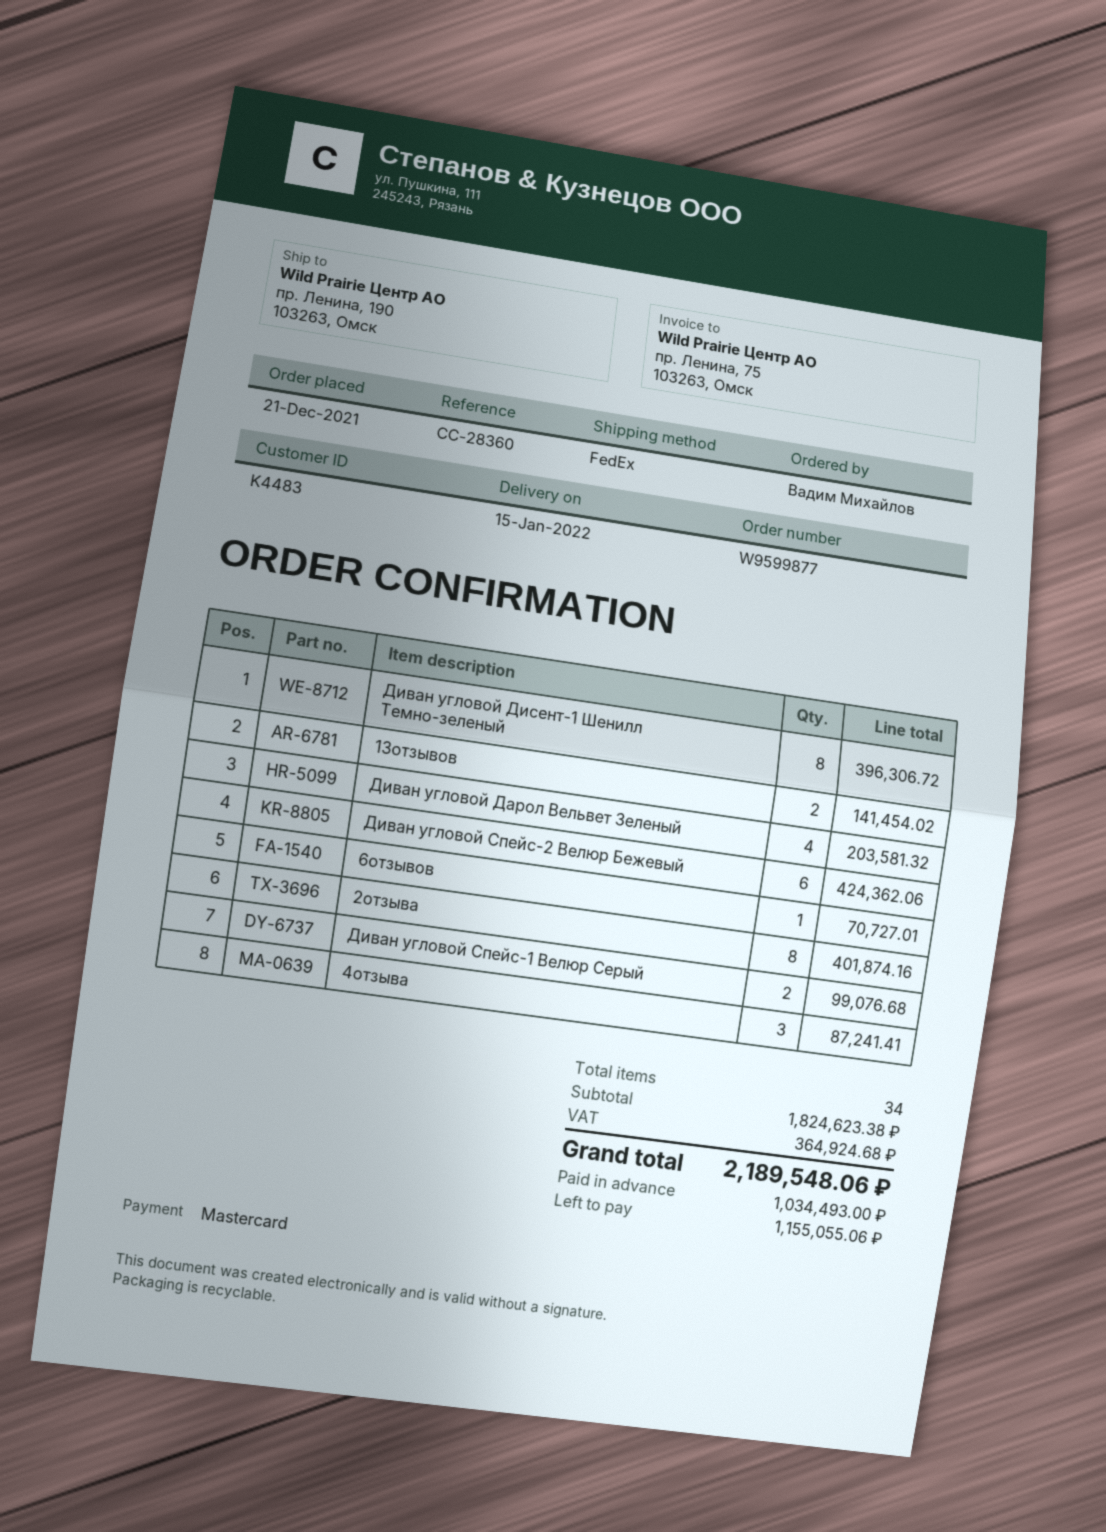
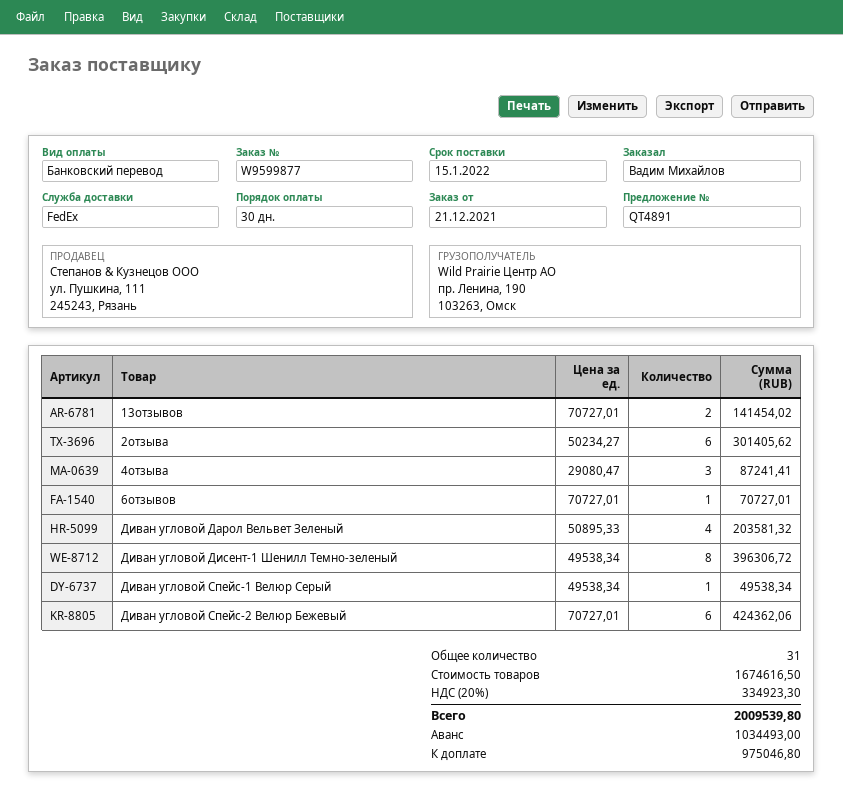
payment method: Mastercard -> bank transfer
2отзыва: 8 for 401874.16 -> 6 for 301405.62
Диван угловой Спейс-1 Велюр Серый: 2 for 99076.68 -> 1 for 49538.34
total quantity: 34 -> 31
subtotal: 1824623.38 -> 1674616.50
tax: 364924.68 -> 334923.30
total: 2189548.06 -> 2009539.80
balance: 1155055.06 -> 975046.80

